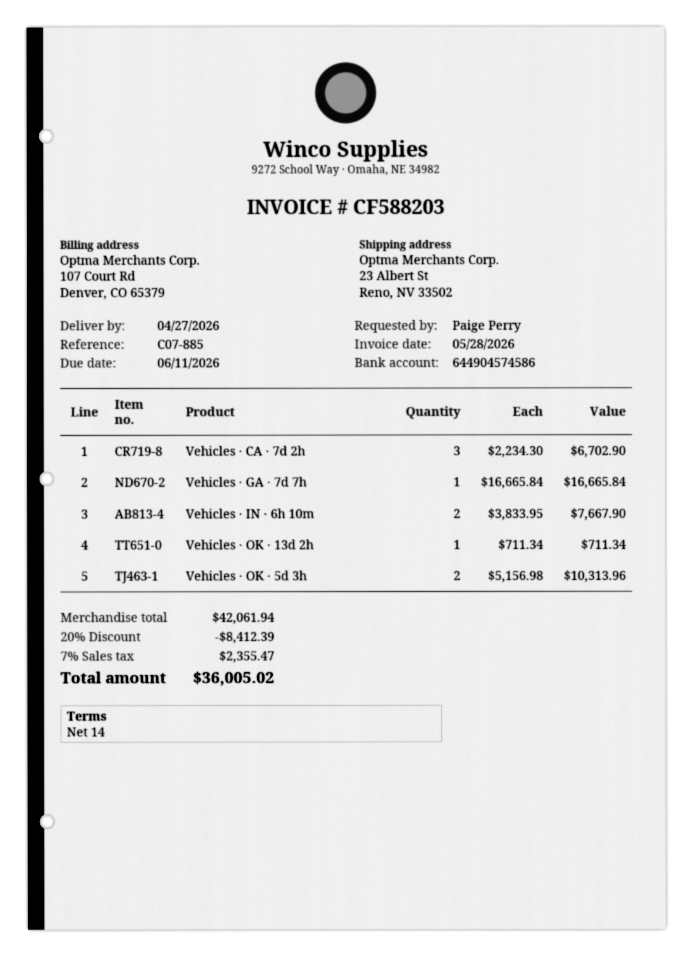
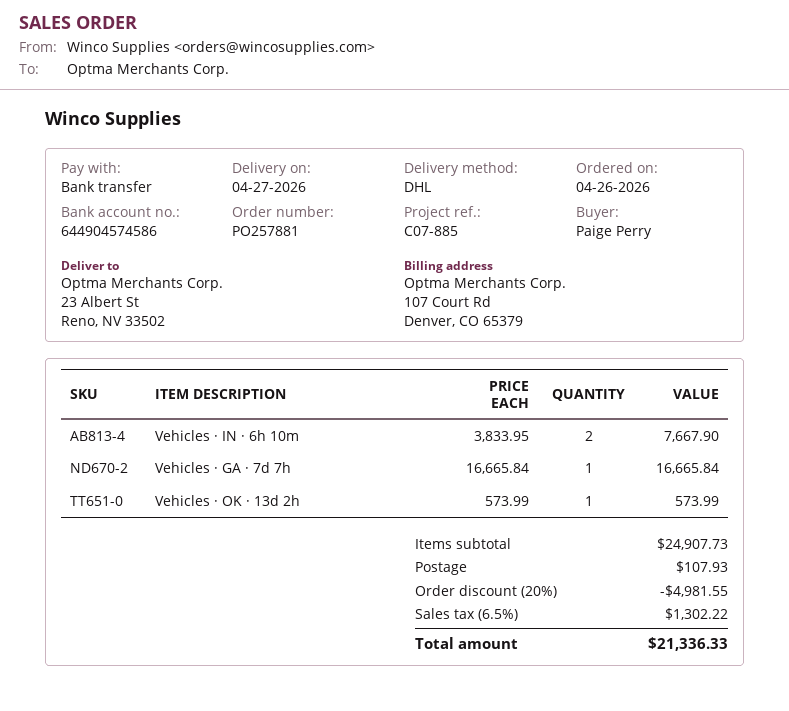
Vehicles · CA · 7d 2h: 3 x 2234.30 = 6702.90 -> none
Vehicles · OK · 13d 2h: 1 x 711.34 = 711.34 -> 1 x 573.99 = 573.99
Vehicles · OK · 5d 3h: 2 x 5156.98 = 10313.96 -> none
subtotal: 42061.94 -> 24907.73
discount: 20% = 8412.39 -> 20% = 4981.55
shipping: none -> 107.93
tax: 7% = 2355.47 -> 6.5% = 1302.22
total: 36005.02 -> 21336.33

